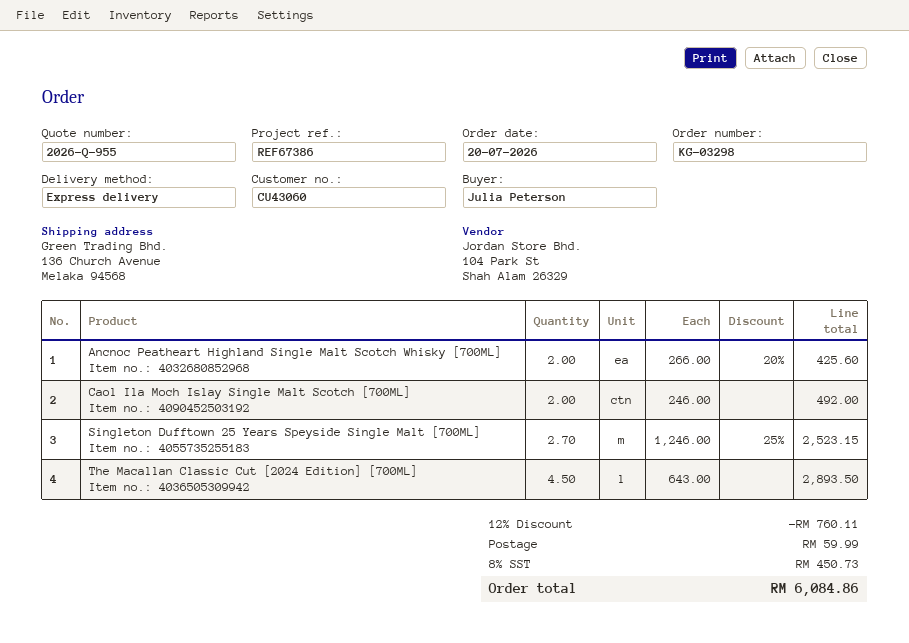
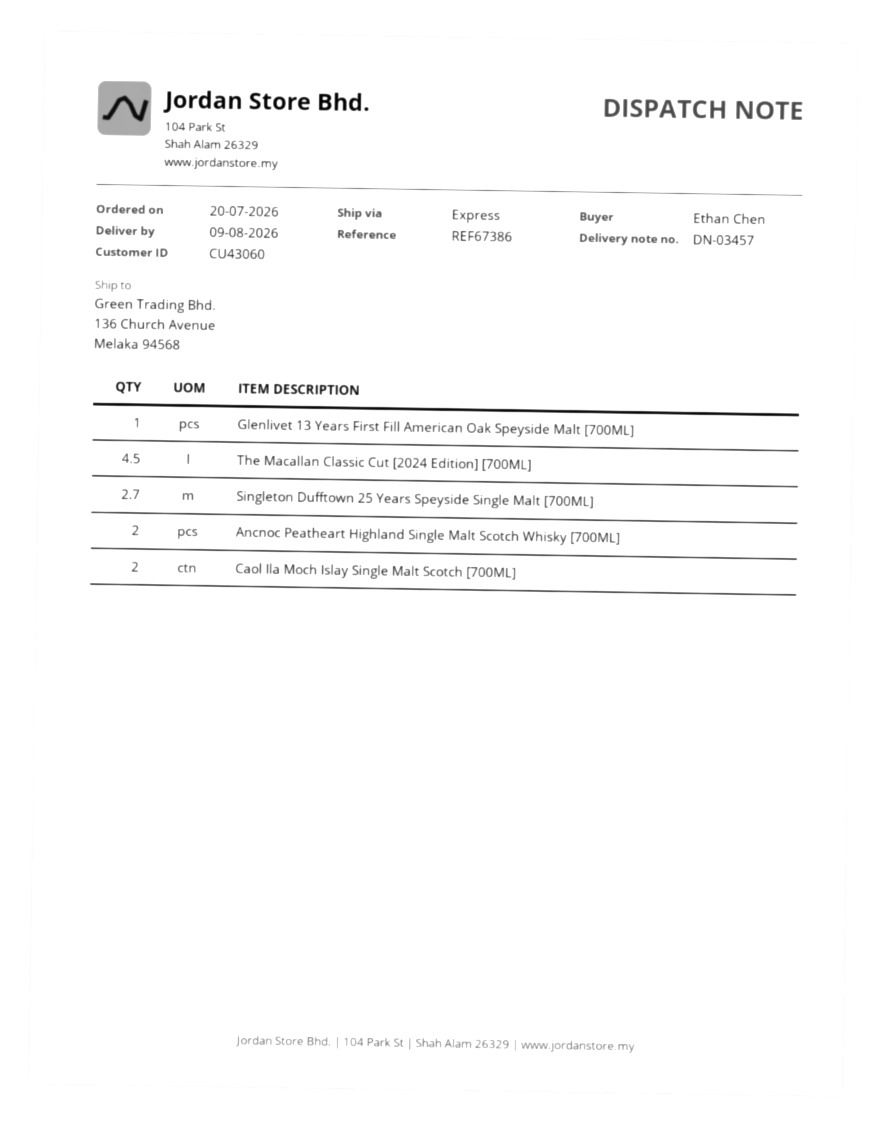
ordered by: Julia Peterson -> Ethan Chen
Glenlivet 13 Years First Fill American Oak Speyside Malt [700ML]: none -> 1

